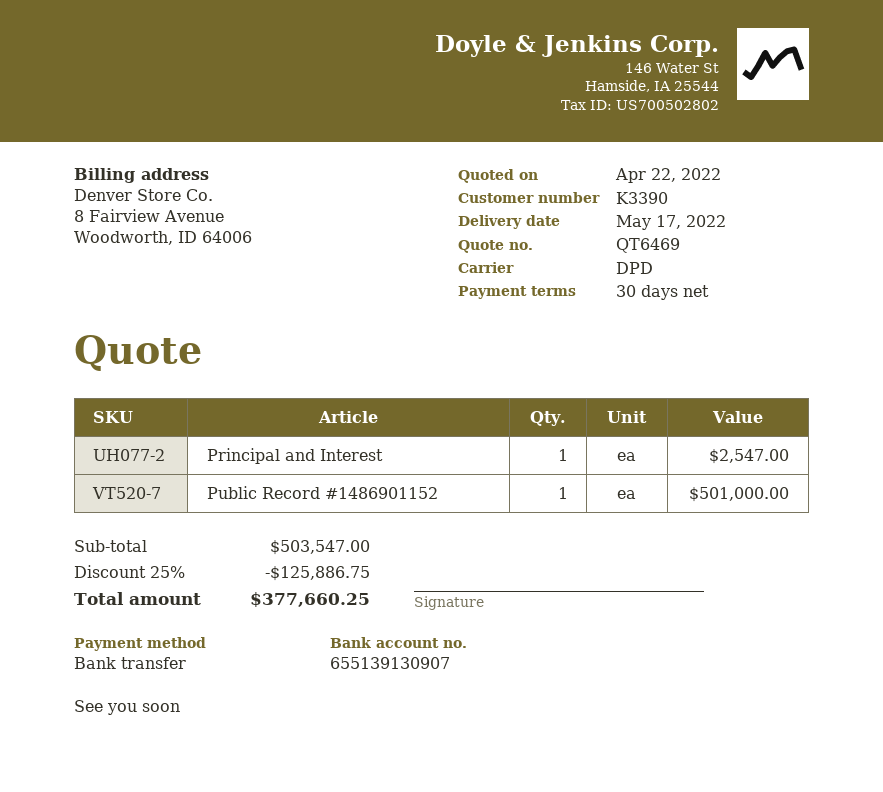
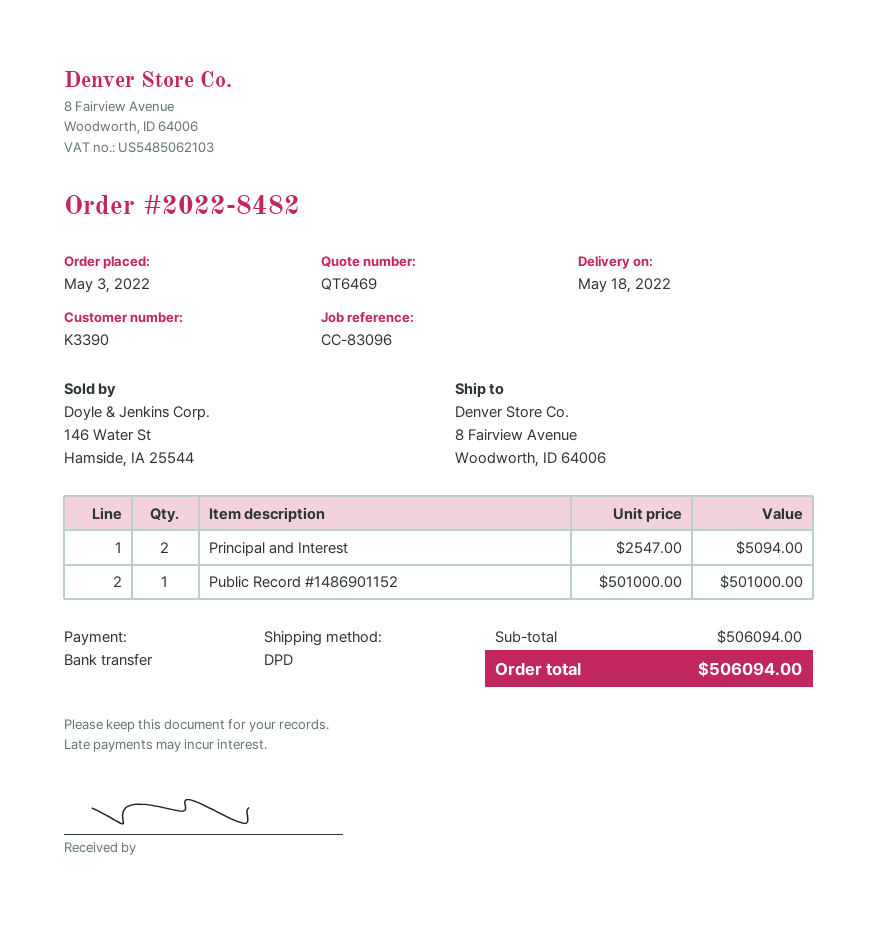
delivery date: 2022-05-17 -> 2022-05-18
Principal and Interest: 1 for 2547.00 -> 2 for 5094.00
subtotal: 503547.00 -> 506094.00
discount: 25% = 125886.75 -> none
total: 377660.25 -> 506094.00

